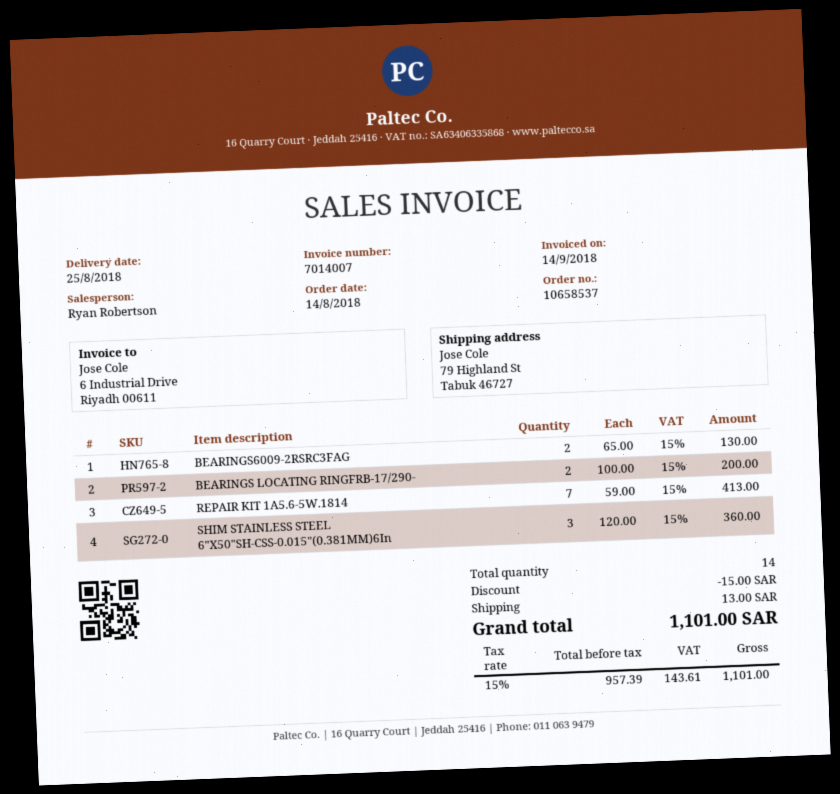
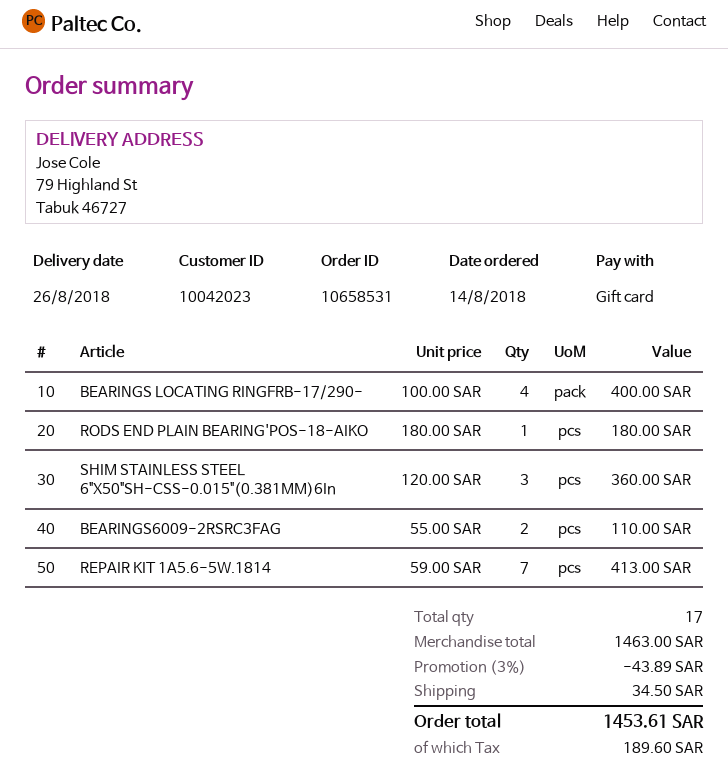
order number: 10658537 -> 10658531
delivery date: 2018-08-25 -> 2018-08-26
BEARINGS6009-2RSRC3FAG: 2 x 65.00 = 130.00 -> 2 x 55.00 = 110.00
BEARINGS LOCATING RINGFRB-17/290-: 2 x 100.00 = 200.00 -> 4 x 100.00 = 400.00
RODS END PLAIN BEARING'POS-18-AIKO: none -> 1 x 180.00 = 180.00
total quantity: 14 -> 17
discount: 15.00 -> 43.89
shipping: 13.00 -> 34.50
tax: 143.61 -> 189.60
total: 1101.00 -> 1453.61

